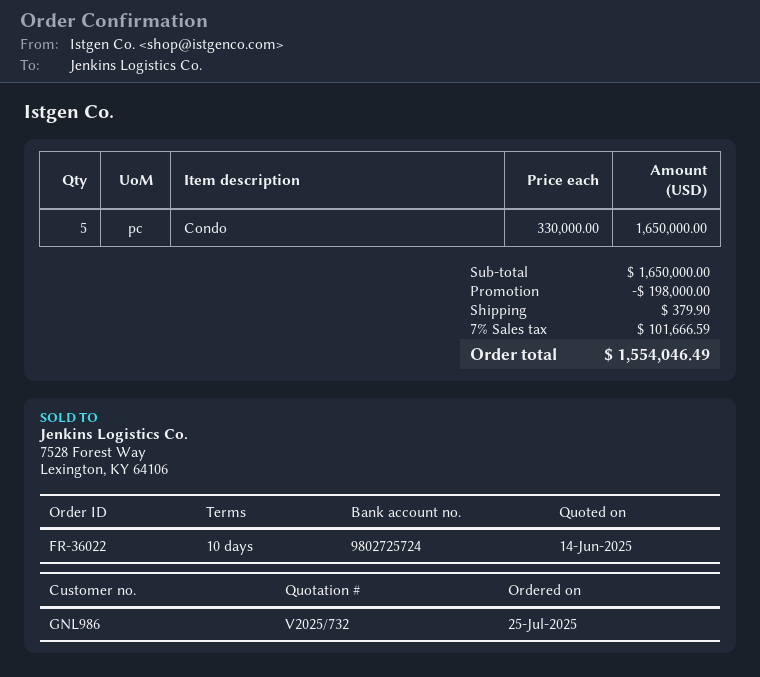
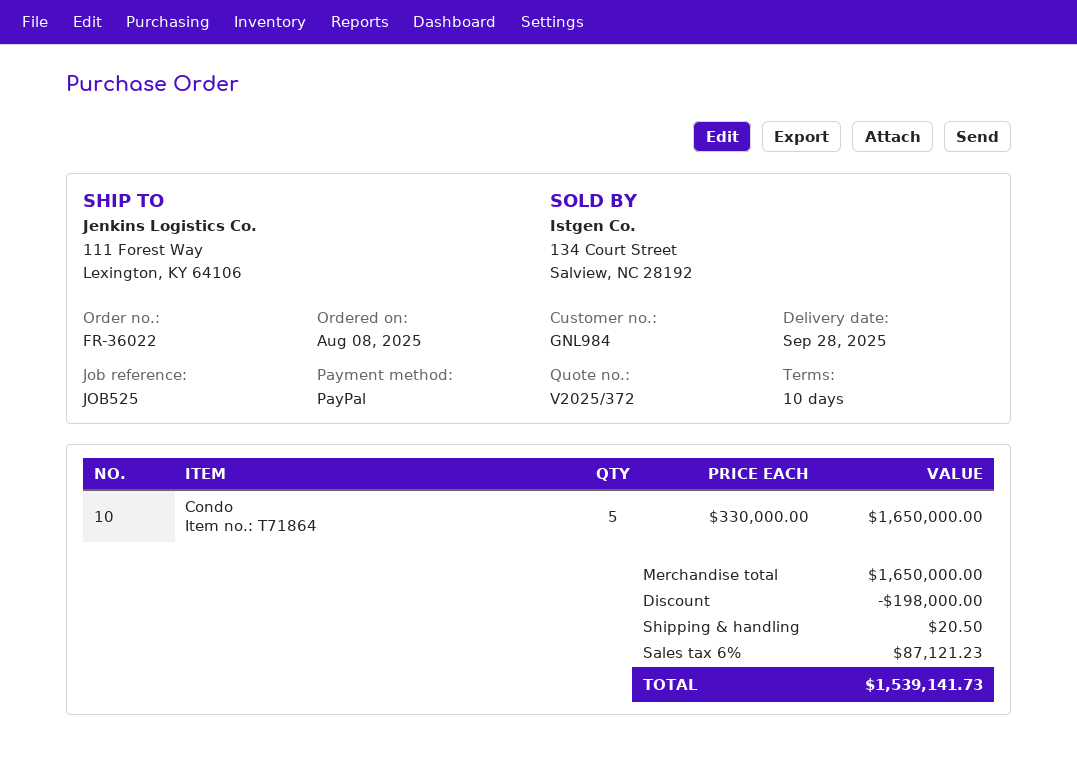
quote number: V2025/732 -> V2025/372
order date: 2025-07-25 -> 2025-08-08
customer number: GNL986 -> GNL984
shipping: 379.90 -> 20.50
tax: 7% = 101666.59 -> 6% = 87121.23
total: 1554046.49 -> 1539141.73

